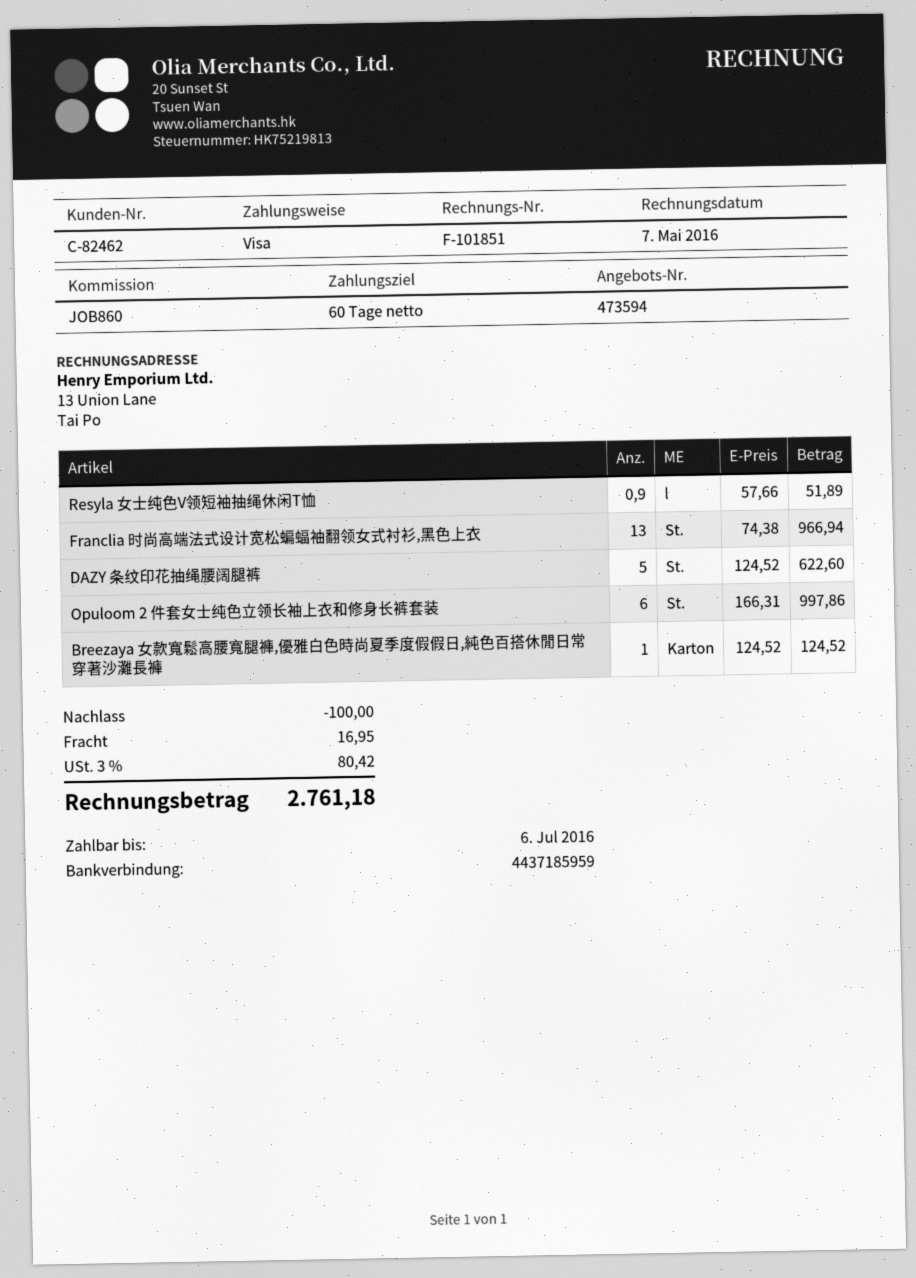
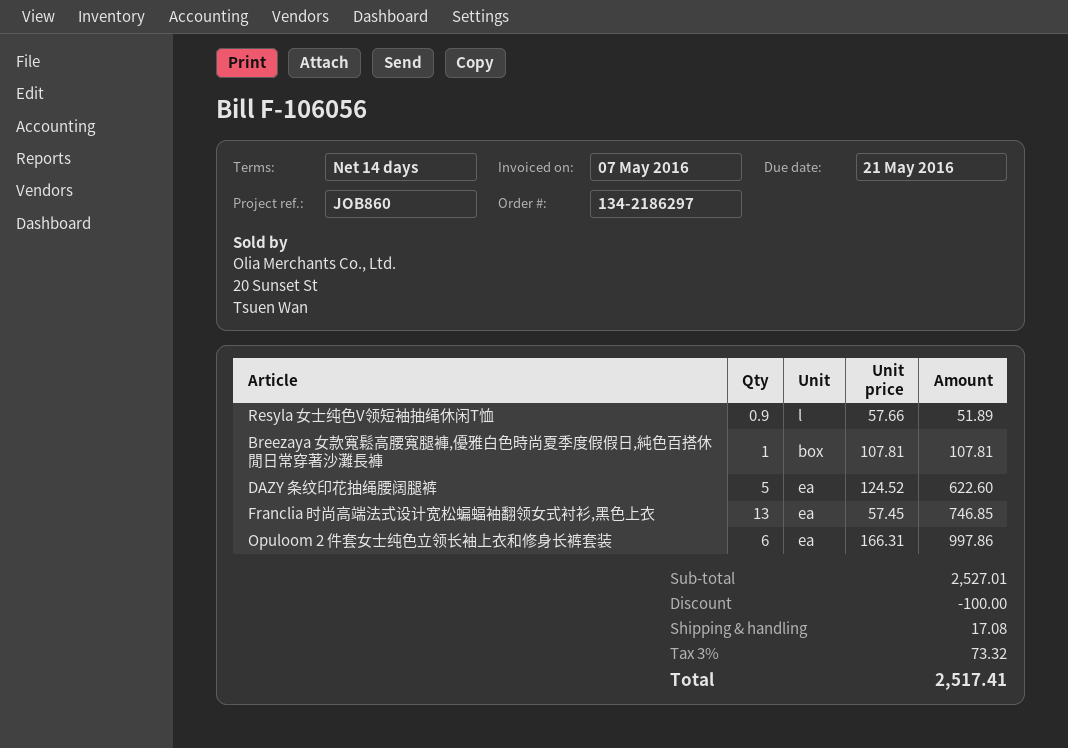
invoice number: F-101851 -> F-106056
payment terms: 60 days -> 14 days
due date: 2016-07-06 -> 2016-05-21
Franclia 时尚高端法式设计宽松蝙蝠袖翻领女式衬衫,黑色上衣: 13 x 74.38 = 966.94 -> 13 x 57.45 = 746.85
Breezaya 女款寬鬆高腰寬腿褲,優雅白色時尚夏季度假假日,純色百搭休閒日常穿著沙灘長褲: 1 x 124.52 = 124.52 -> 1 x 107.81 = 107.81
shipping: 16.95 -> 17.08
tax: 3% = 80.42 -> 3% = 73.32
total: 2761.18 -> 2517.41

